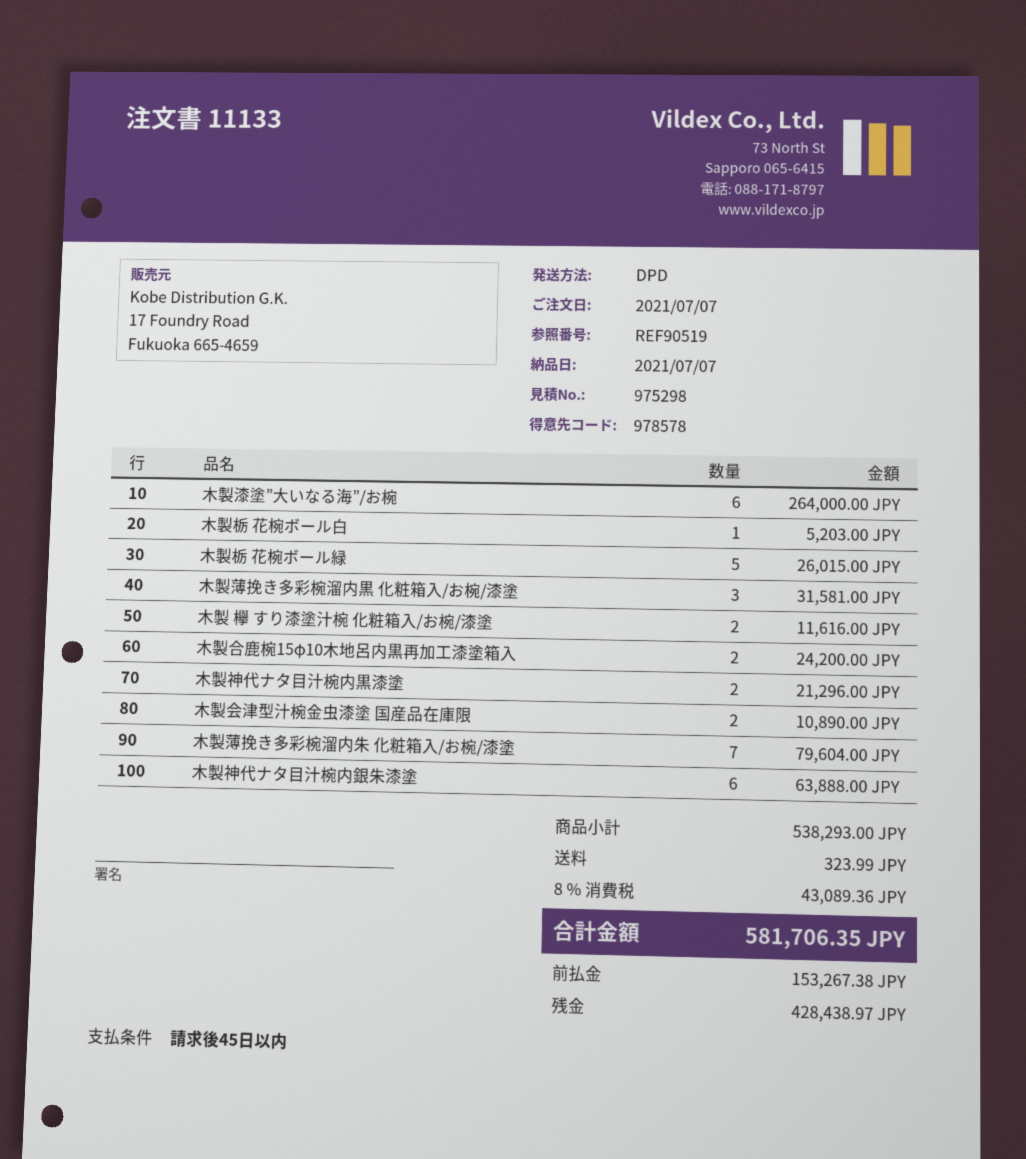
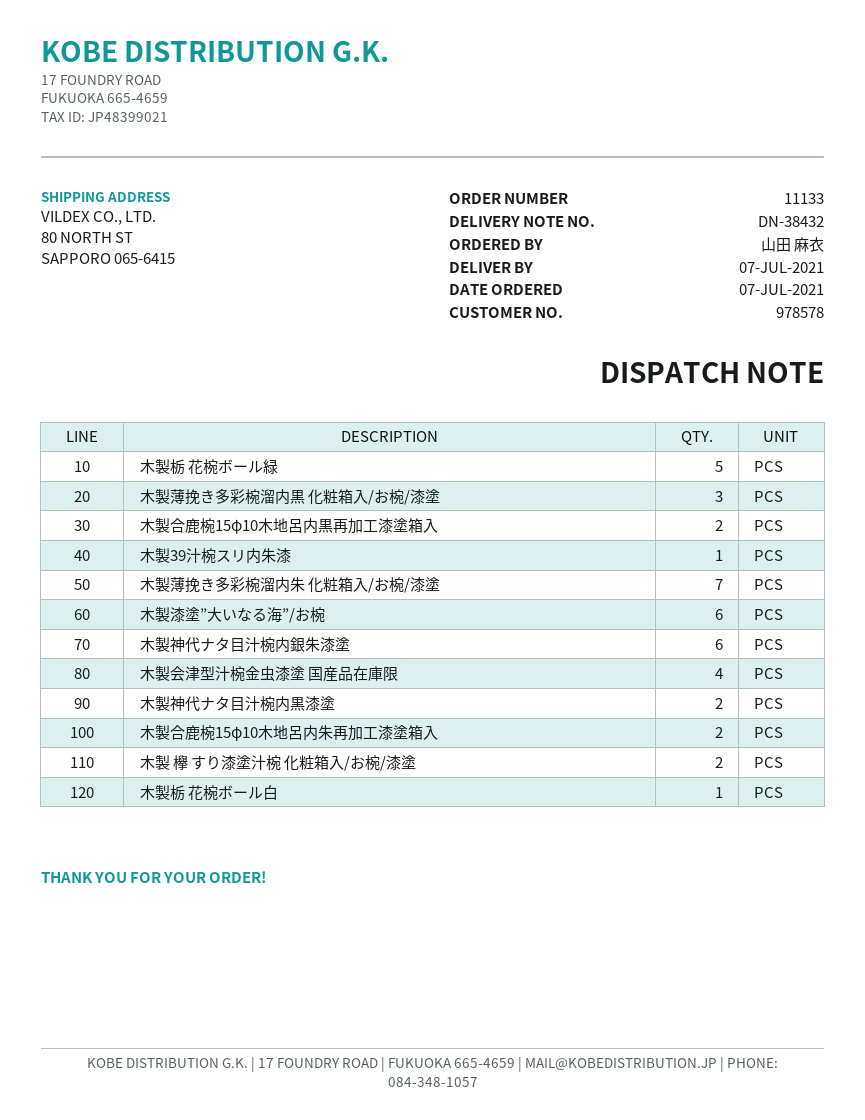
木製会津型汁椀金虫漆塗 国産品在庫限: 2 -> 4
木製39汁椀スリ内朱漆: none -> 1
木製合鹿椀15φ10木地呂内朱再加工漆塗箱入: none -> 2

